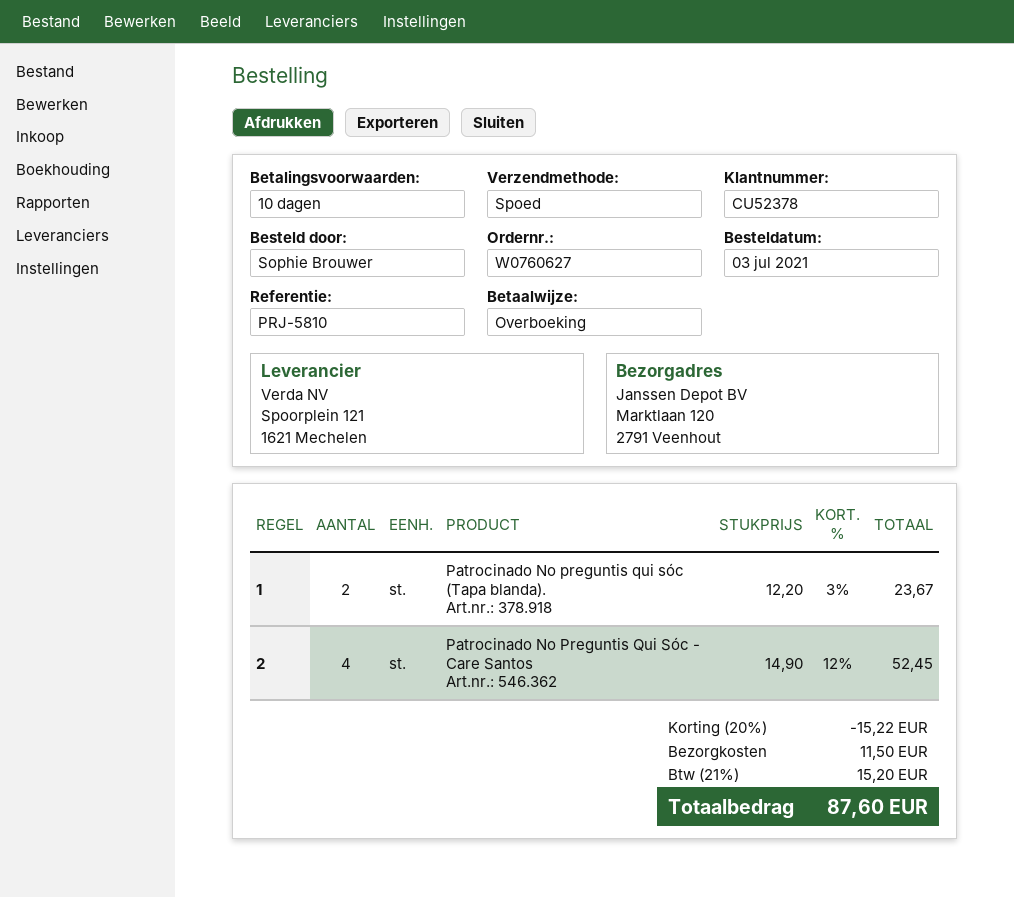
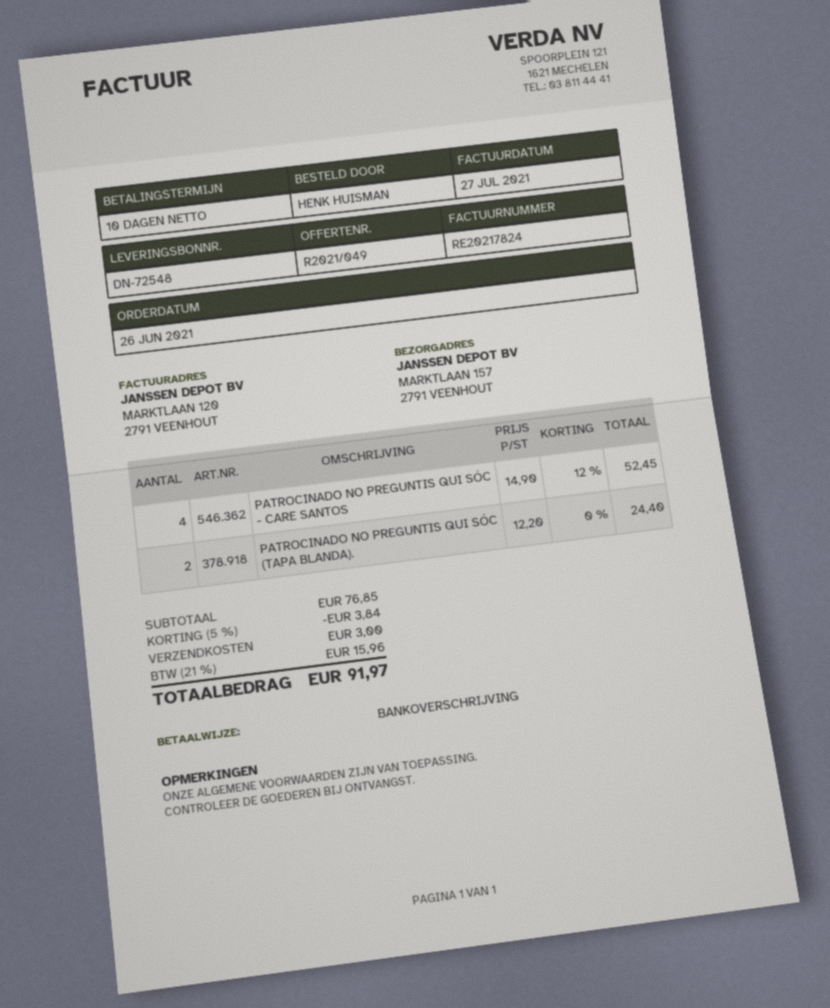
order date: 2021-07-03 -> 2021-06-26
ordered by: Sophie Brouwer -> HENK HUISMAN
ship to: Marktlaan 120, 2791 Veenhout -> MARKTLAAN 157, 2791 VEENHOUT
Patrocinado No preguntis qui sóc (Tapa blanda).: 2 x 12.20 - 3% = 23.67 -> 2 x 12.20 = 24.40
discount: 20% = 15.22 -> 5% = 3.84
shipping: 11.50 -> 3.00
tax: 21% = 15.20 -> 21% = 15.96
total: 87.60 -> 91.97

